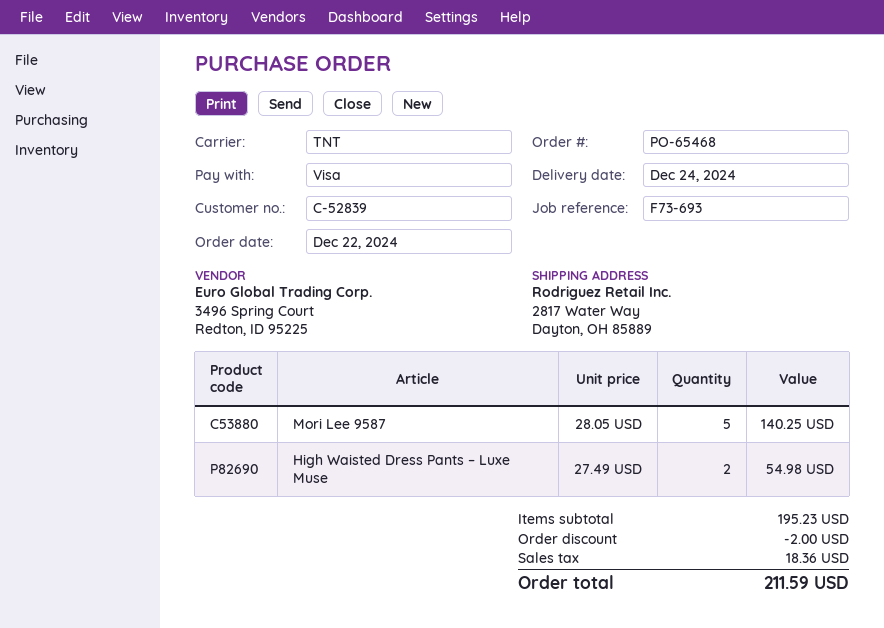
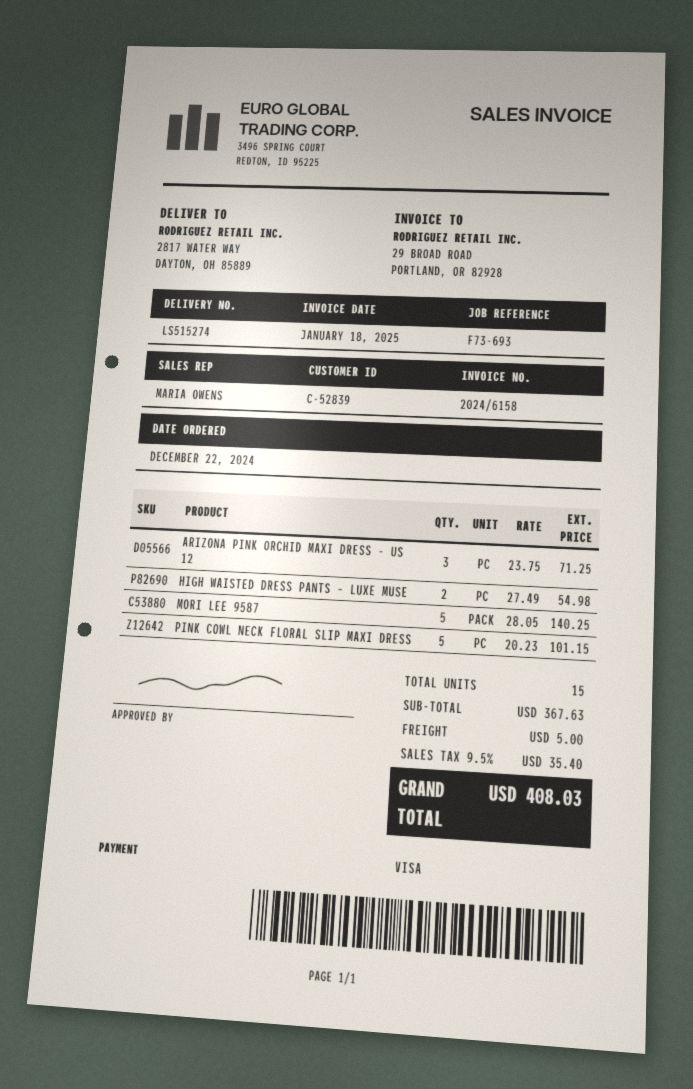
ARIZONA PINK ORCHID MAXI DRESS - US 12: none -> 3 x 23.75 = 71.25
PINK COWL NECK FLORAL SLIP MAXI DRESS: none -> 5 x 20.23 = 101.15
subtotal: 195.23 -> 367.63
discount: 2.00 -> none
shipping: none -> 5.00
tax: 18.36 -> 35.40
total: 211.59 -> 408.03

